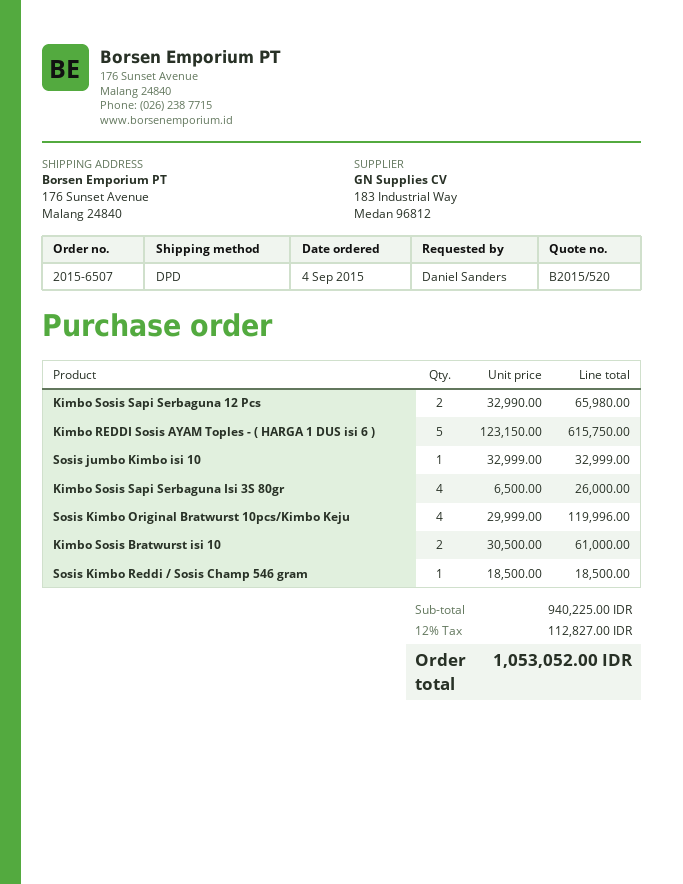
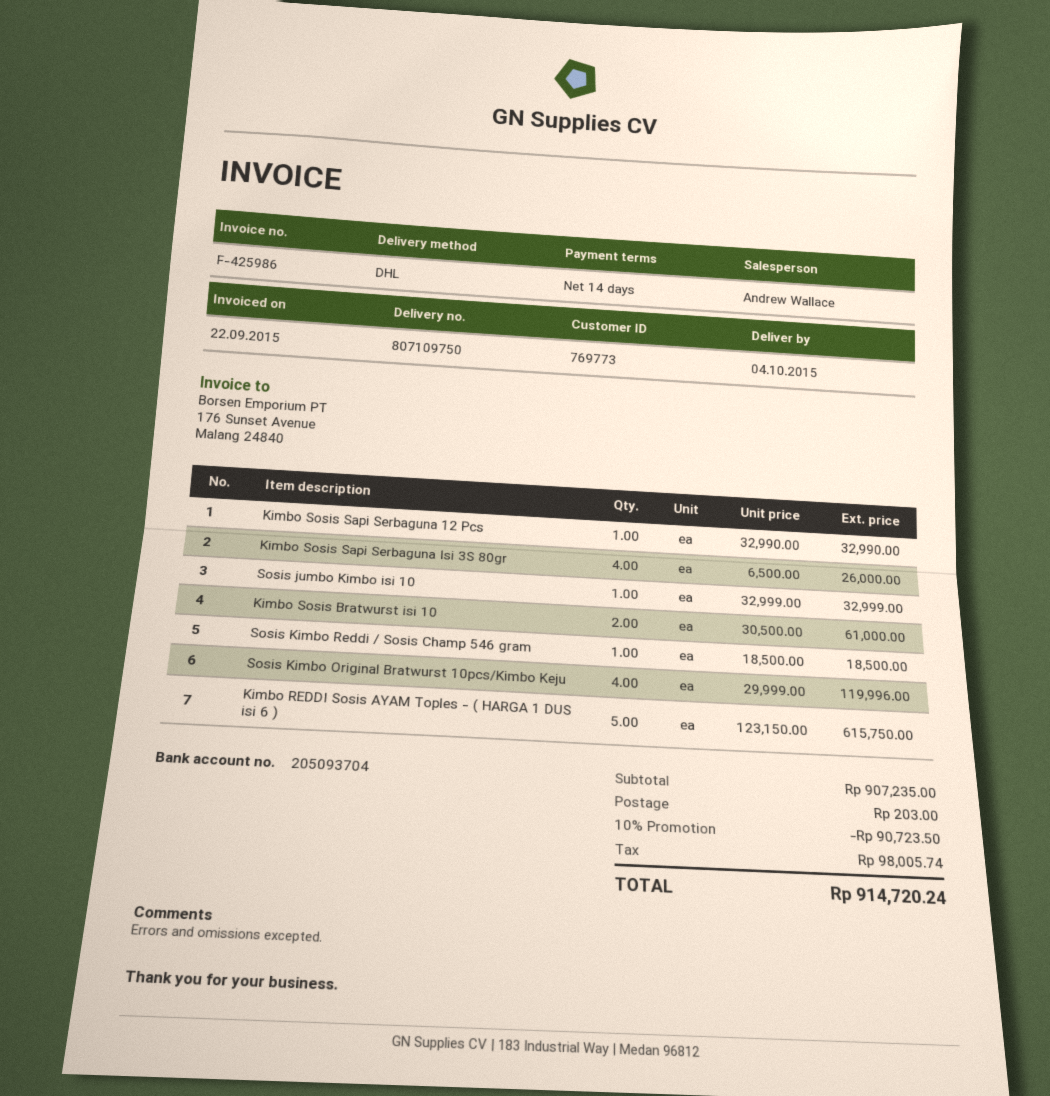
shipping method: DPD -> DHL
Kimbo Sosis Sapi Serbaguna 12 Pcs: 2 x 32990.00 = 65980.00 -> 1 x 32990.00 = 32990.00
subtotal: 940225.00 -> 907235.00
discount: none -> 10% = 90723.50
shipping: none -> 203.00
tax: 112827.00 -> 98005.74
total: 1053052.00 -> 914720.24

